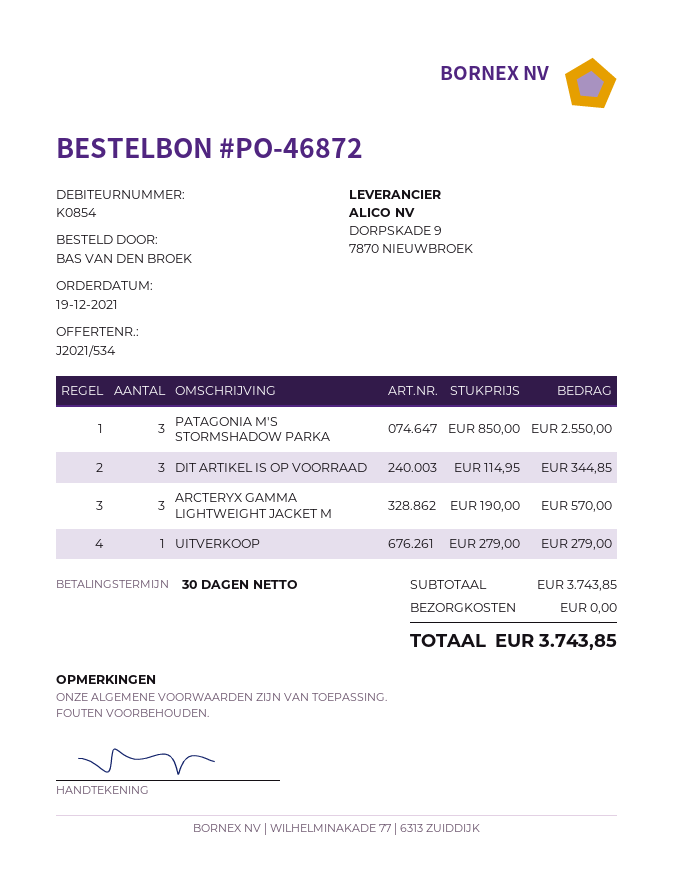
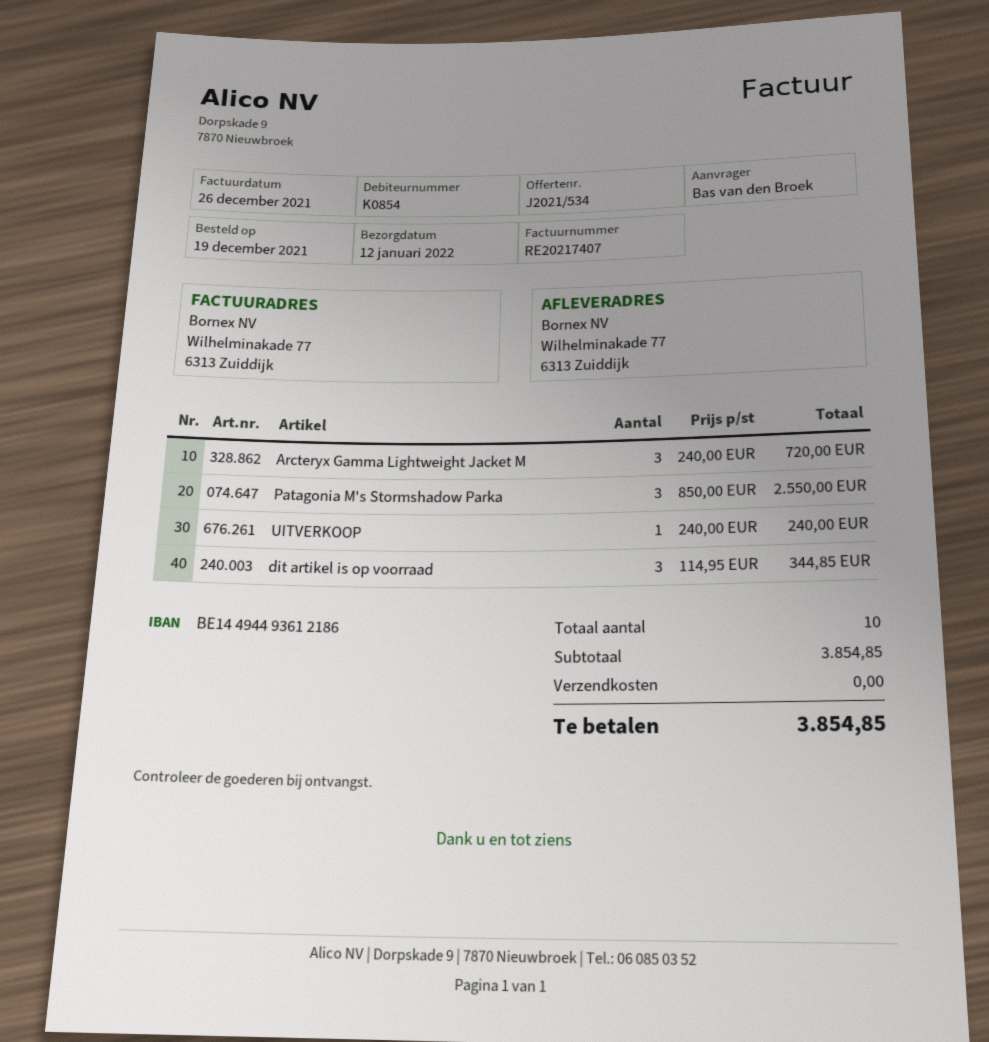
ARCTERYX GAMMA LIGHTWEIGHT JACKET M: 3 x 190.00 = 570.00 -> 3 x 240.00 = 720.00
UITVERKOOP: 1 x 279.00 = 279.00 -> 1 x 240.00 = 240.00
subtotal: 3743.85 -> 3854.85
total: 3743.85 -> 3854.85

